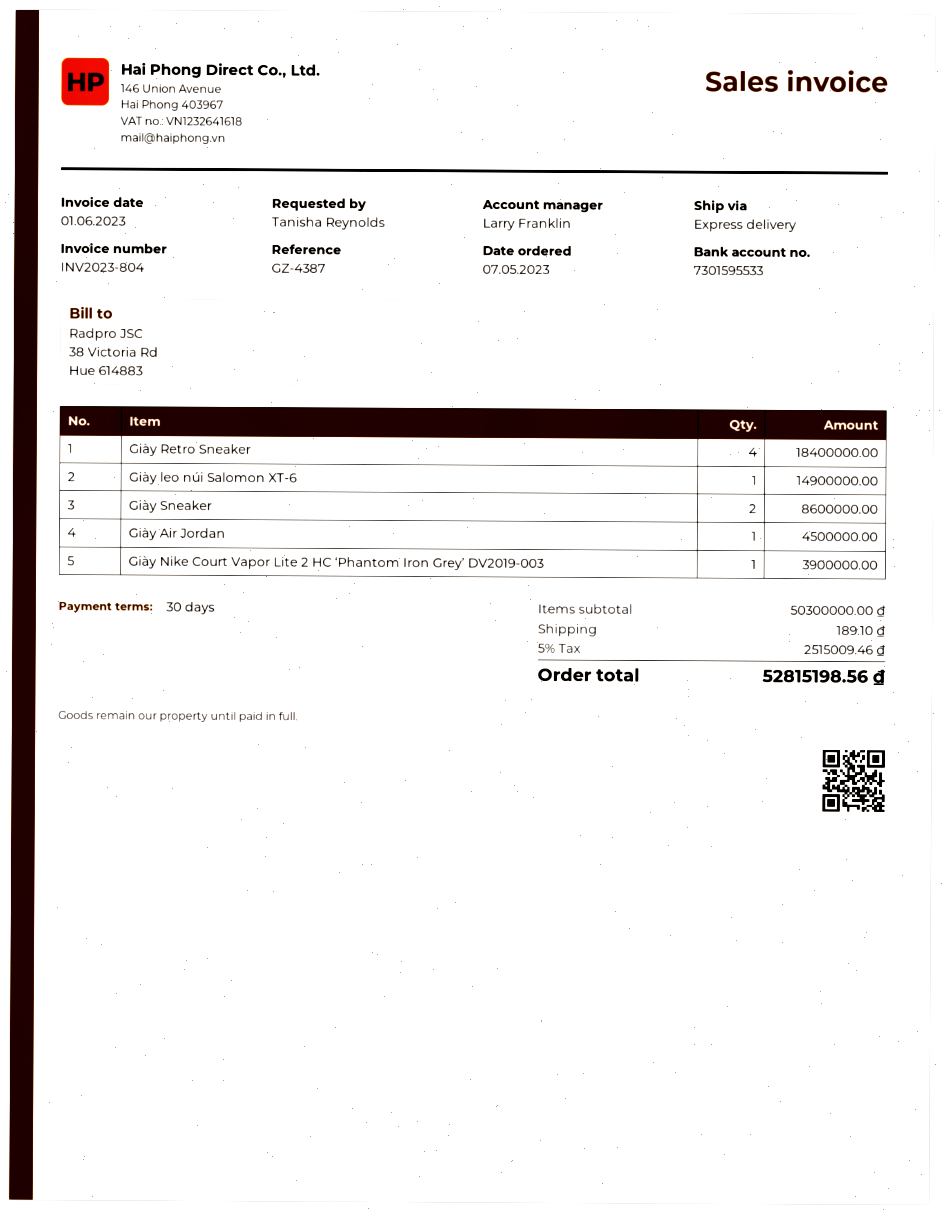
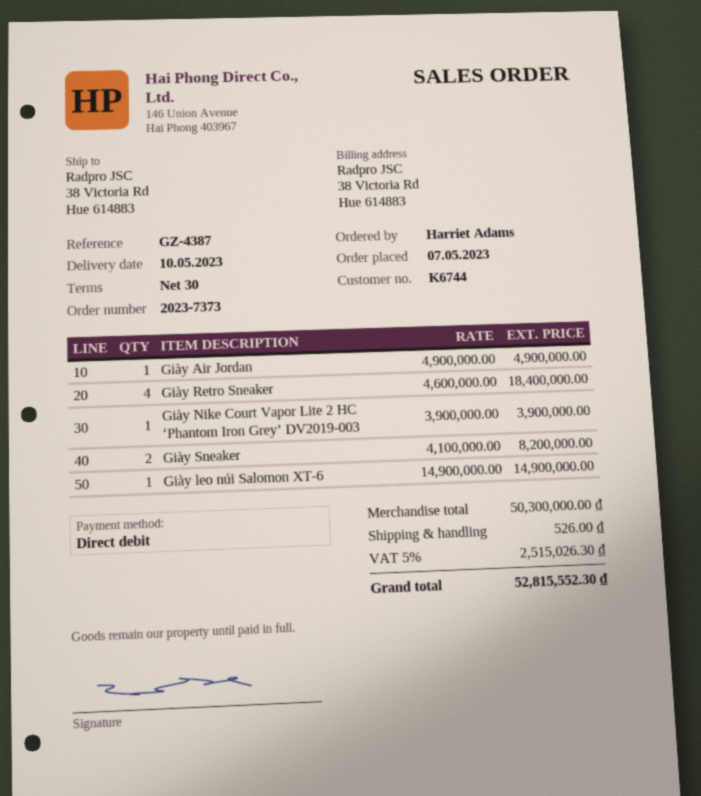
ordered by: Tanisha Reynolds -> Harriet Adams
Giày Sneaker: 2 for 8600000.00 -> 2 for 8200000.00
Giày Air Jordan: 1 for 4500000.00 -> 1 for 4900000.00
shipping: 189.10 -> 526.00
tax: 5% = 2515009.46 -> 5% = 2515026.30
total: 52815198.56 -> 52815552.30

